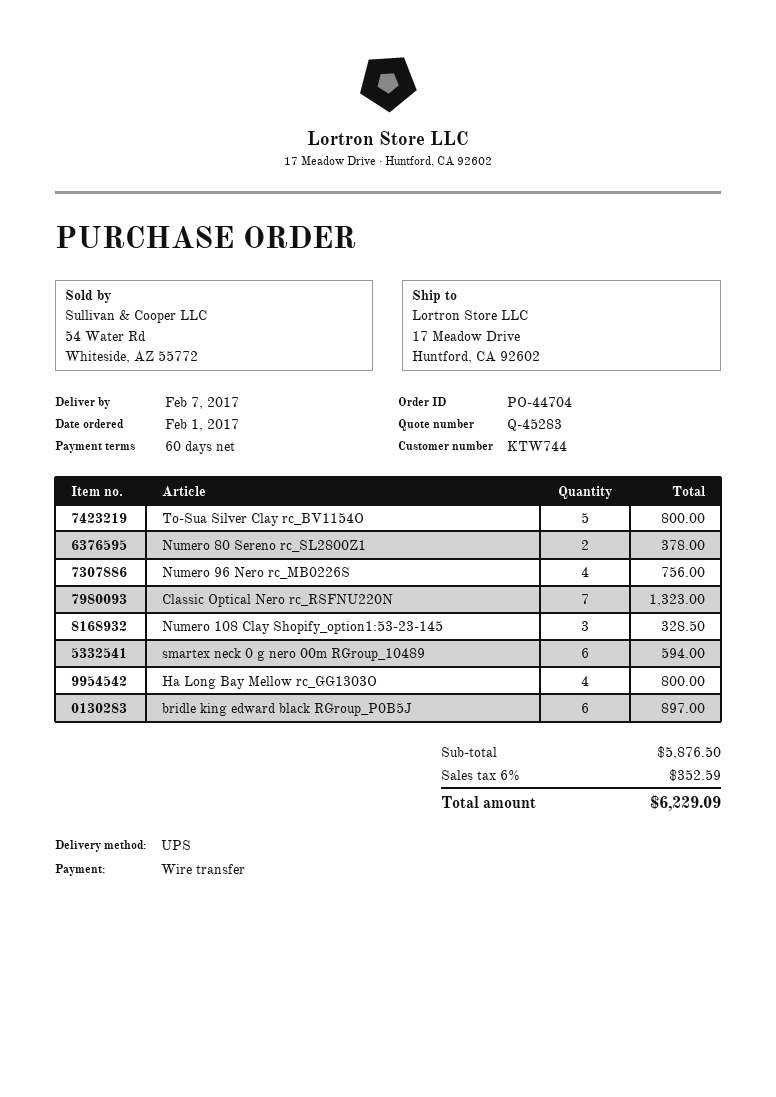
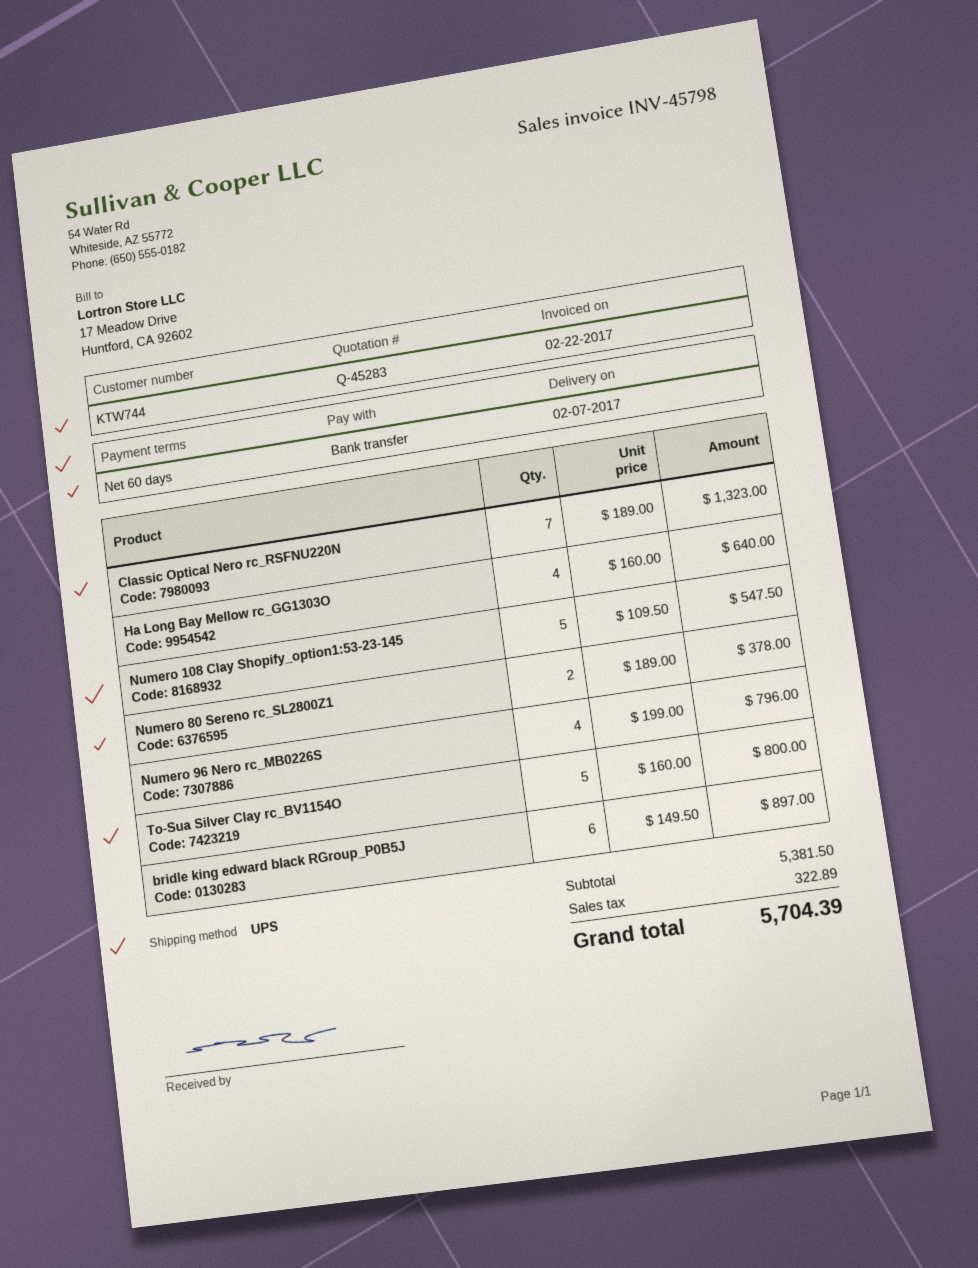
Numero 96 Nero rc_MB0226S: 4 for 756.00 -> 4 for 796.00
Numero 108 Clay Shopify_option1:53-23-145: 3 for 328.50 -> 5 for 547.50
smartex neck 0 g nero 00m RGroup_10489: 6 for 594.00 -> none
Ha Long Bay Mellow rc_GG1303O: 4 for 800.00 -> 4 for 640.00
subtotal: 5876.50 -> 5381.50
tax: 352.59 -> 322.89
total: 6229.09 -> 5704.39

